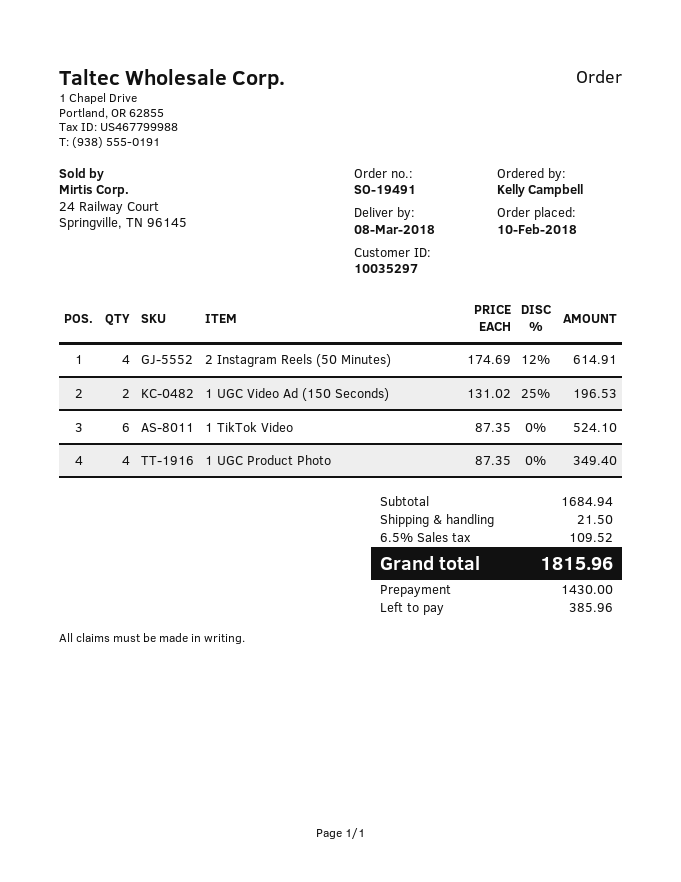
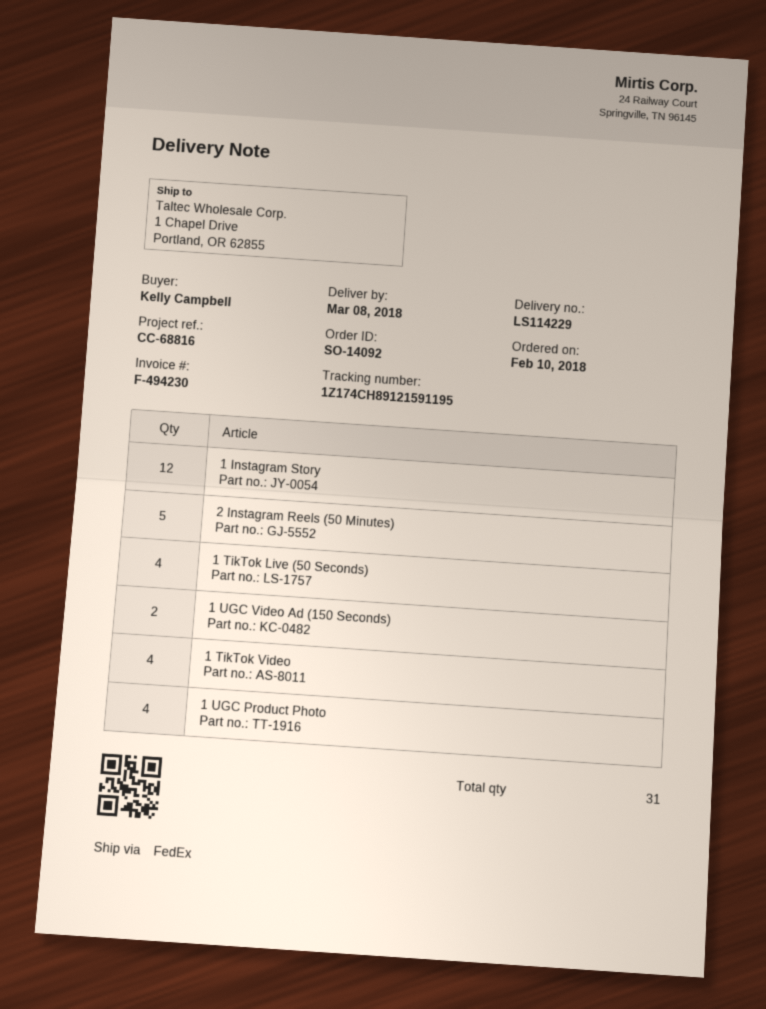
order number: SO-19491 -> SO-14092
2 Instagram Reels (50 Minutes): 4 -> 5
1 TikTok Video: 6 -> 4
1 Instagram Story: none -> 12
1 TikTok Live (50 Seconds): none -> 4

